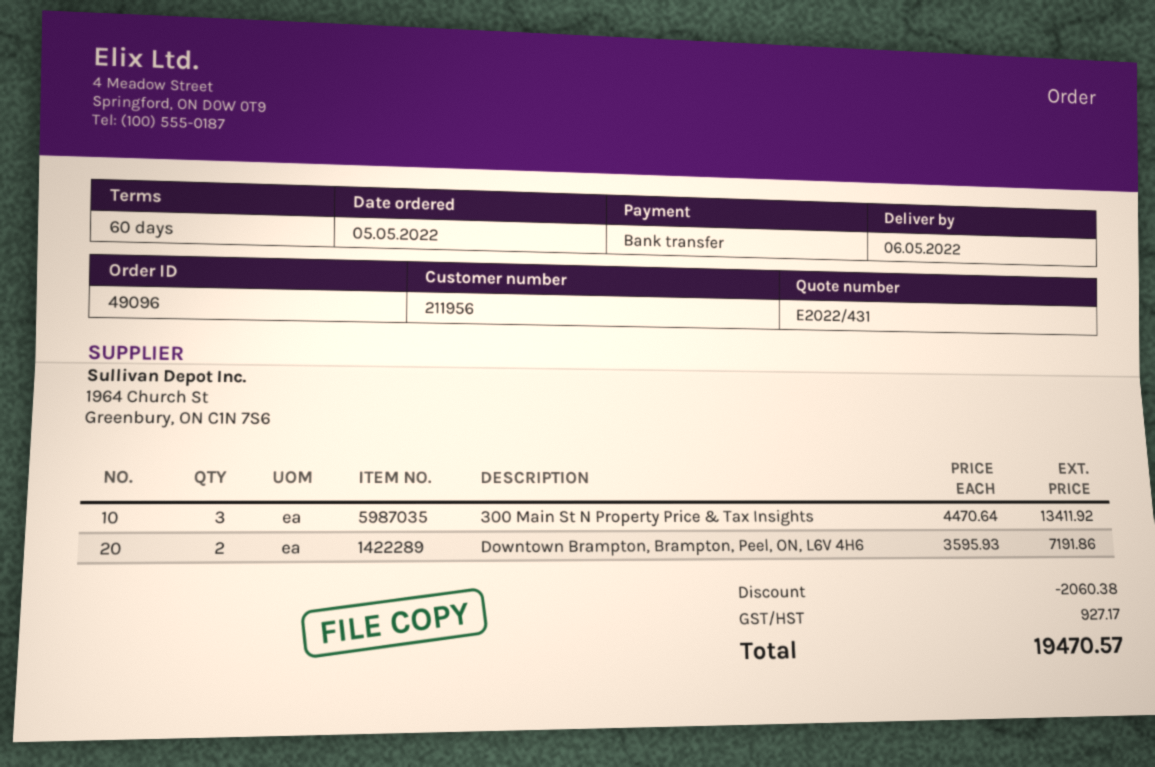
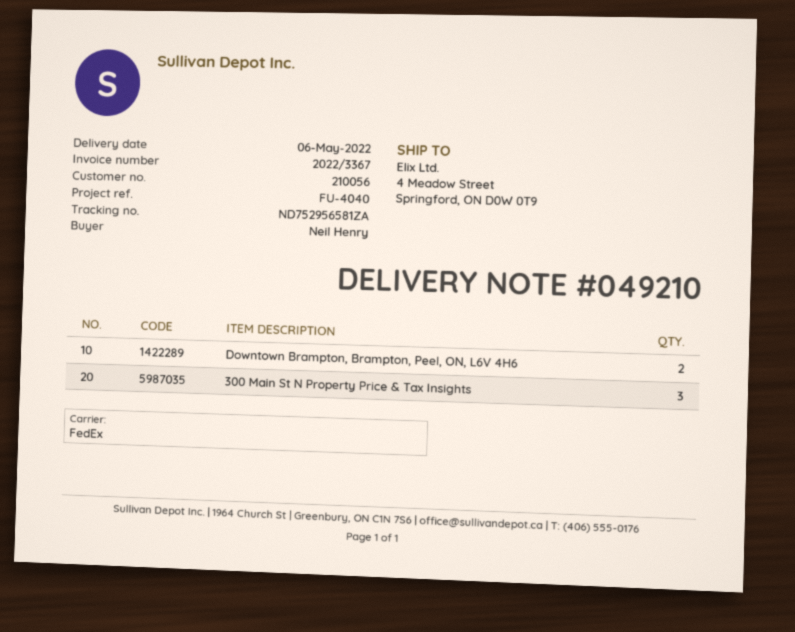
customer number: 211956 -> 210056

